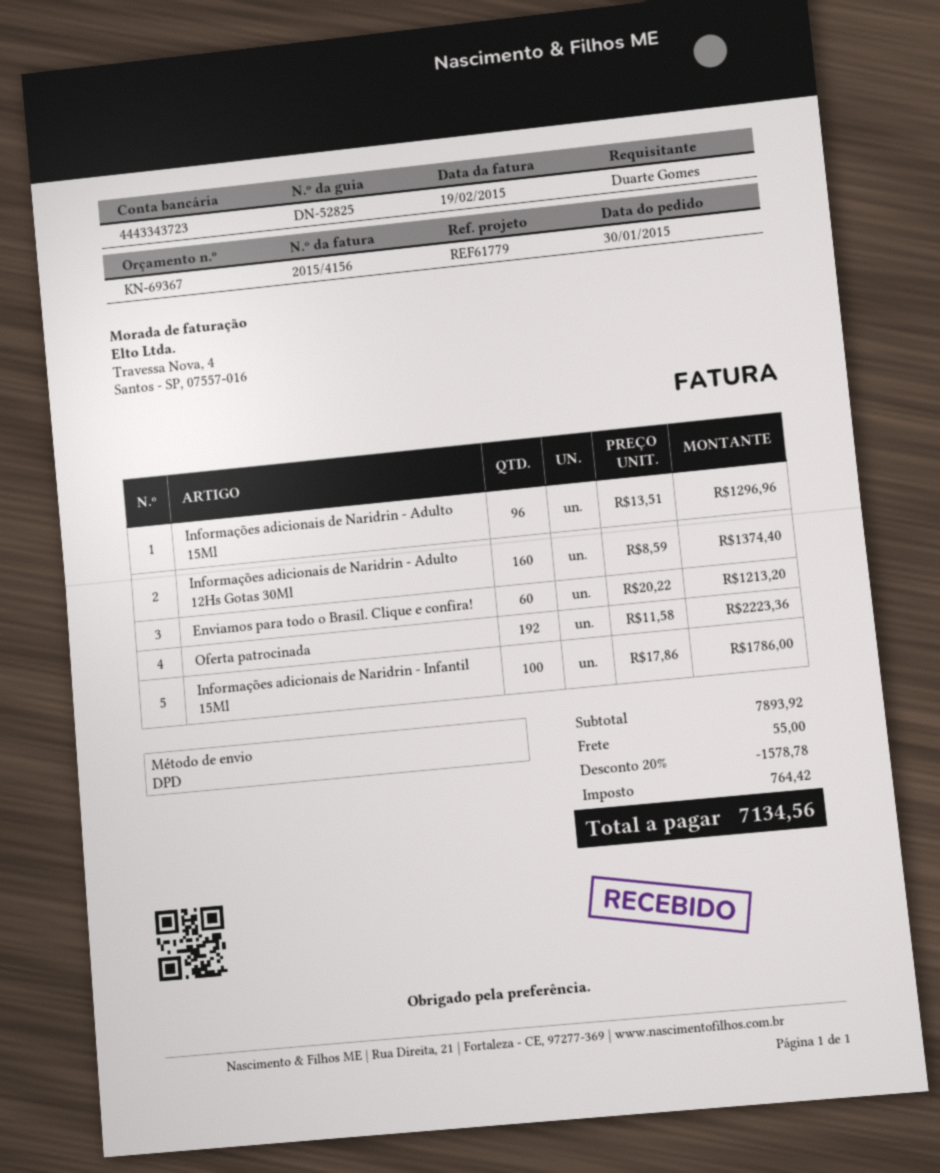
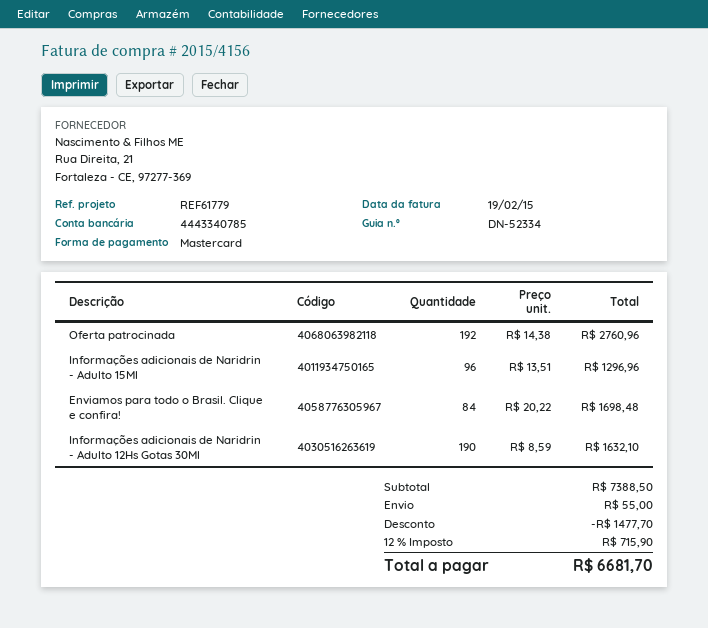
delivery note number: DN-52825 -> DN-52334
bank account: 4443343723 -> 4443340785
Informações adicionais de Naridrin - Adulto 12Hs Gotas 30Ml: 160 x 8.59 = 1374.40 -> 190 x 8.59 = 1632.10
Enviamos para todo o Brasil. Clique e confira!: 60 x 20.22 = 1213.20 -> 84 x 20.22 = 1698.48
Oferta patrocinada: 192 x 11.58 = 2223.36 -> 192 x 14.38 = 2760.96
Informações adicionais de Naridrin - Infantil 15Ml: 100 x 17.86 = 1786.00 -> none
subtotal: 7893.92 -> 7388.50
discount: 1578.78 -> 1477.70
tax: 764.42 -> 715.90
total: 7134.56 -> 6681.70

